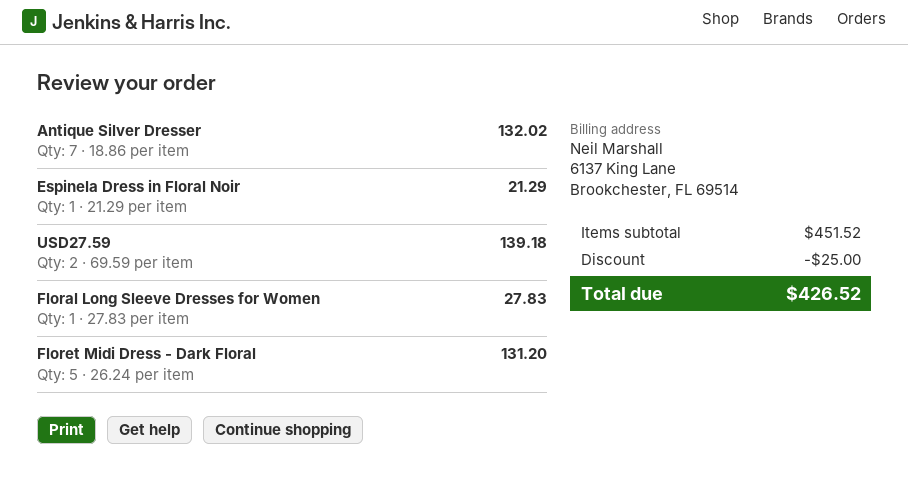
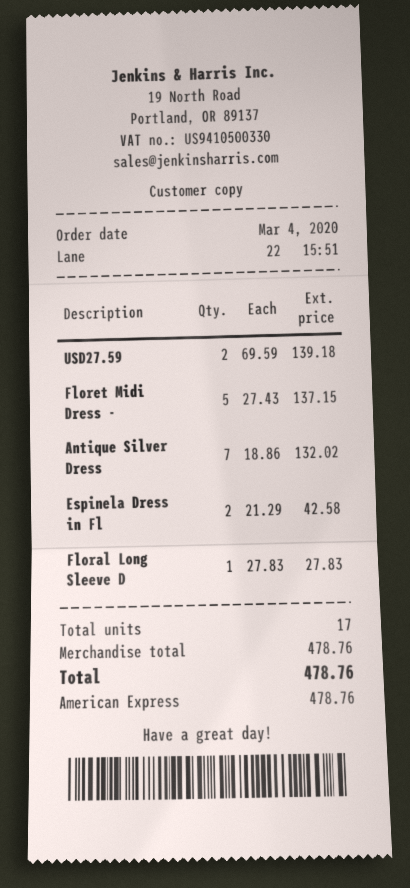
Espinela Dress in Floral Noir: 1 x 21.29 = 21.29 -> 2 x 21.29 = 42.58
Floret Midi Dress - Dark Floral: 5 x 26.24 = 131.20 -> 5 x 27.43 = 137.15
subtotal: 451.52 -> 478.76
discount: 25.00 -> none
total: 426.52 -> 478.76

